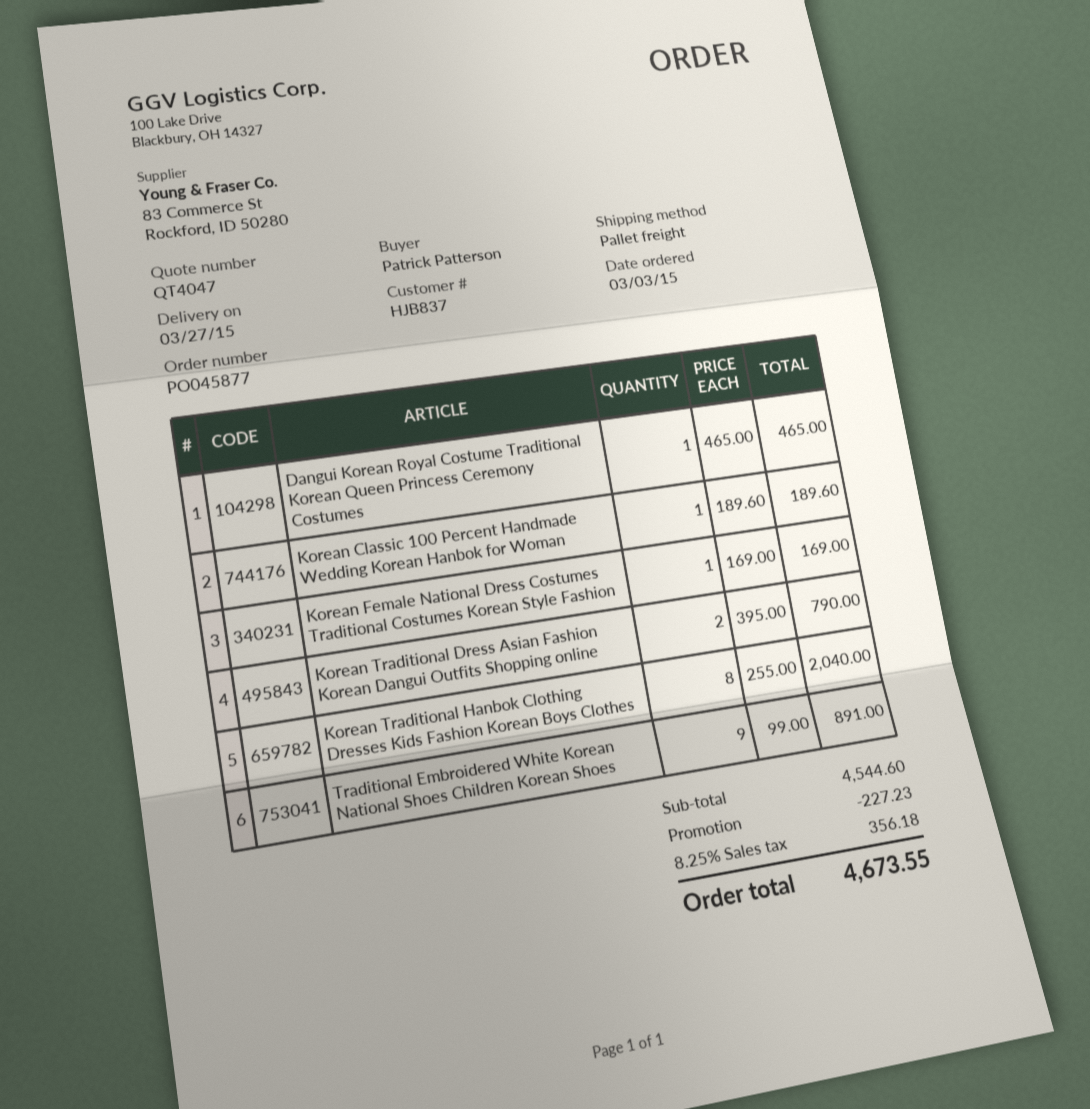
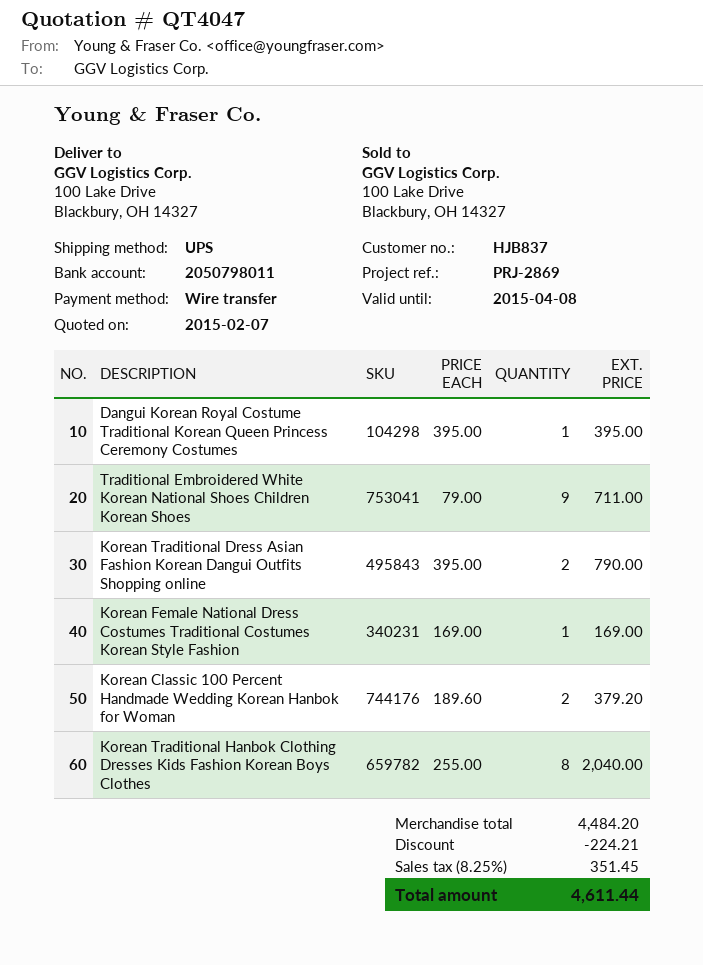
shipping method: pallet freight -> UPS
Dangui Korean Royal Costume Traditional Korean Queen Princess Ceremony Costumes: 1 x 465.00 = 465.00 -> 1 x 395.00 = 395.00
Korean Classic 100 Percent Handmade Wedding Korean Hanbok for Woman: 1 x 189.60 = 189.60 -> 2 x 189.60 = 379.20
Traditional Embroidered White Korean National Shoes Children Korean Shoes: 9 x 99.00 = 891.00 -> 9 x 79.00 = 711.00
subtotal: 4544.60 -> 4484.20
discount: 227.23 -> 224.21
tax: 8.25% = 356.18 -> 8.25% = 351.45
total: 4673.55 -> 4611.44

